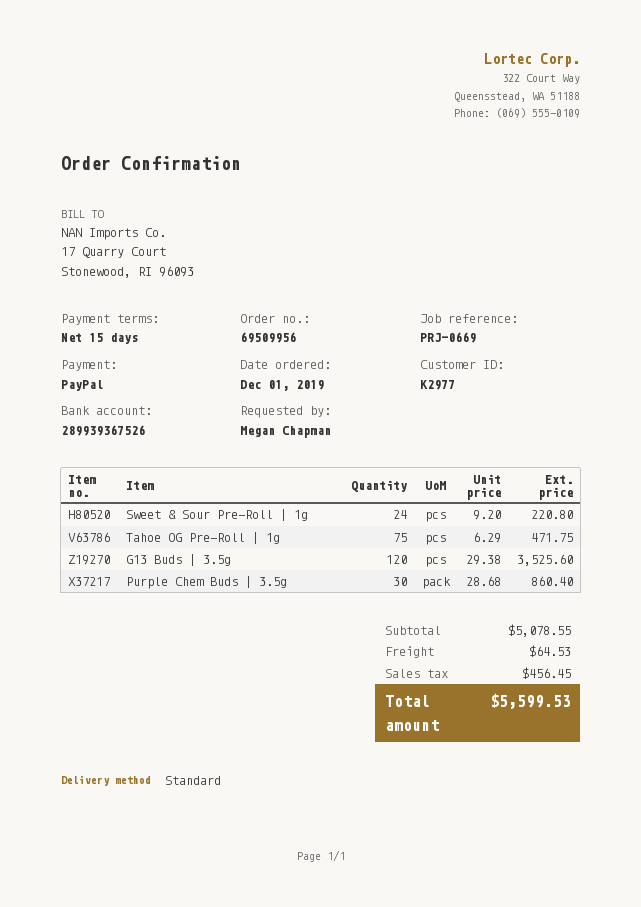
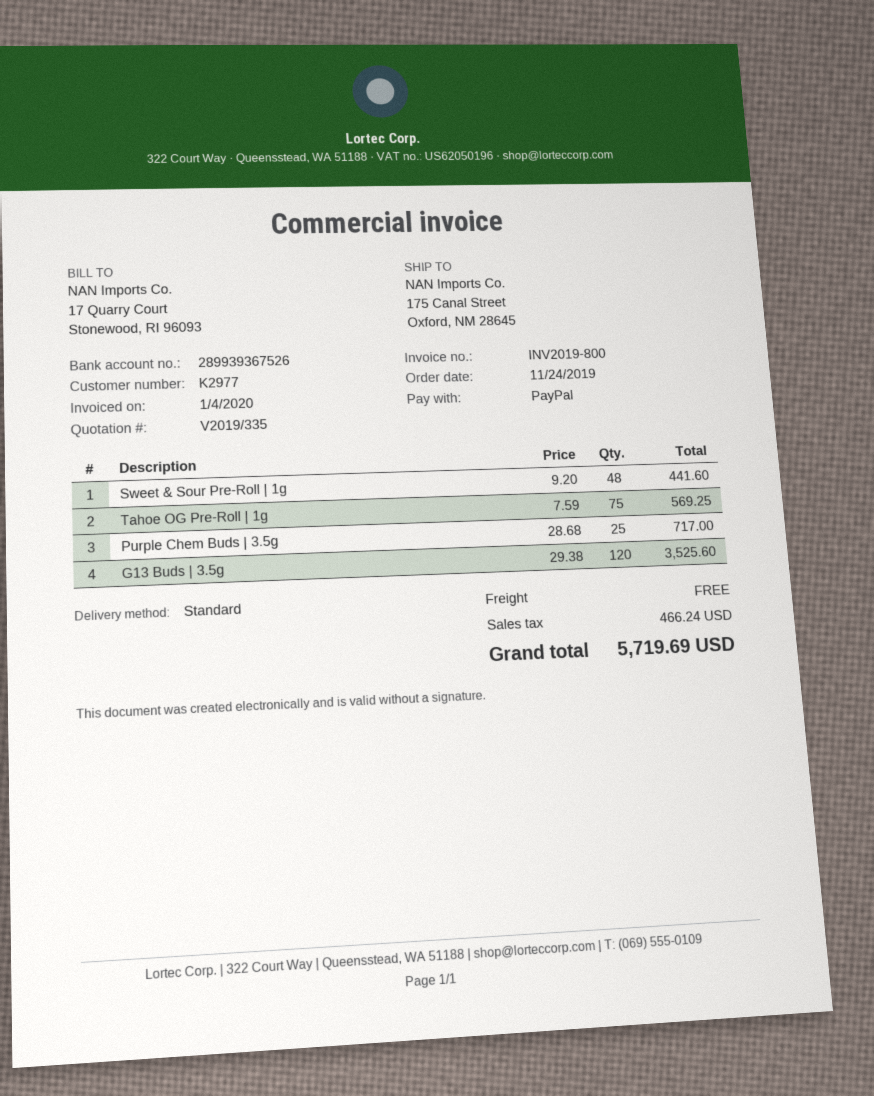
order date: 2019-12-01 -> 2019-11-24
Sweet & Sour Pre-Roll | 1g: 24 x 9.20 = 220.80 -> 48 x 9.20 = 441.60
Tahoe OG Pre-Roll | 1g: 75 x 6.29 = 471.75 -> 75 x 7.59 = 569.25
Purple Chem Buds | 3.5g: 30 x 28.68 = 860.40 -> 25 x 28.68 = 717.00
shipping: 64.53 -> 0.00
tax: 456.45 -> 466.24
total: 5599.53 -> 5719.69

